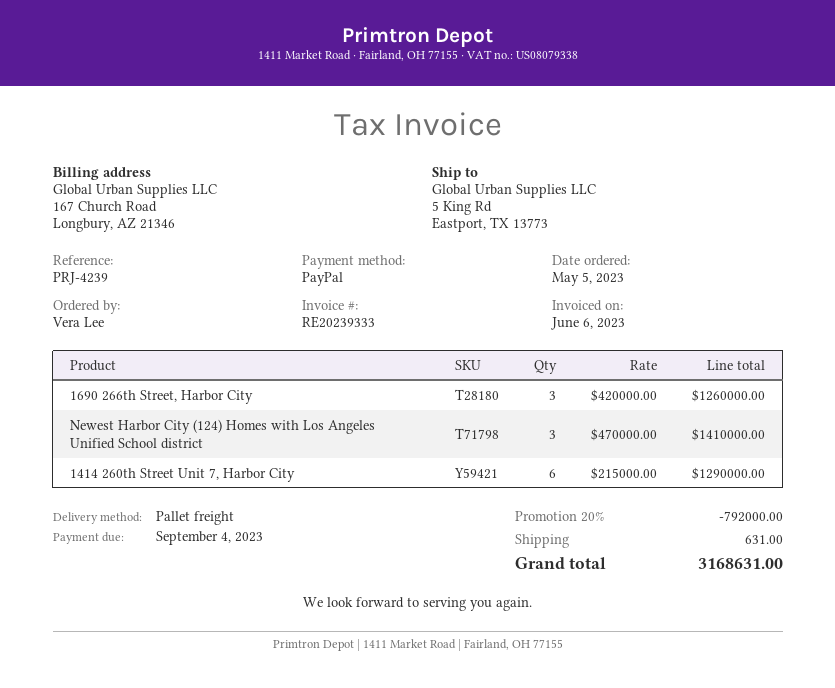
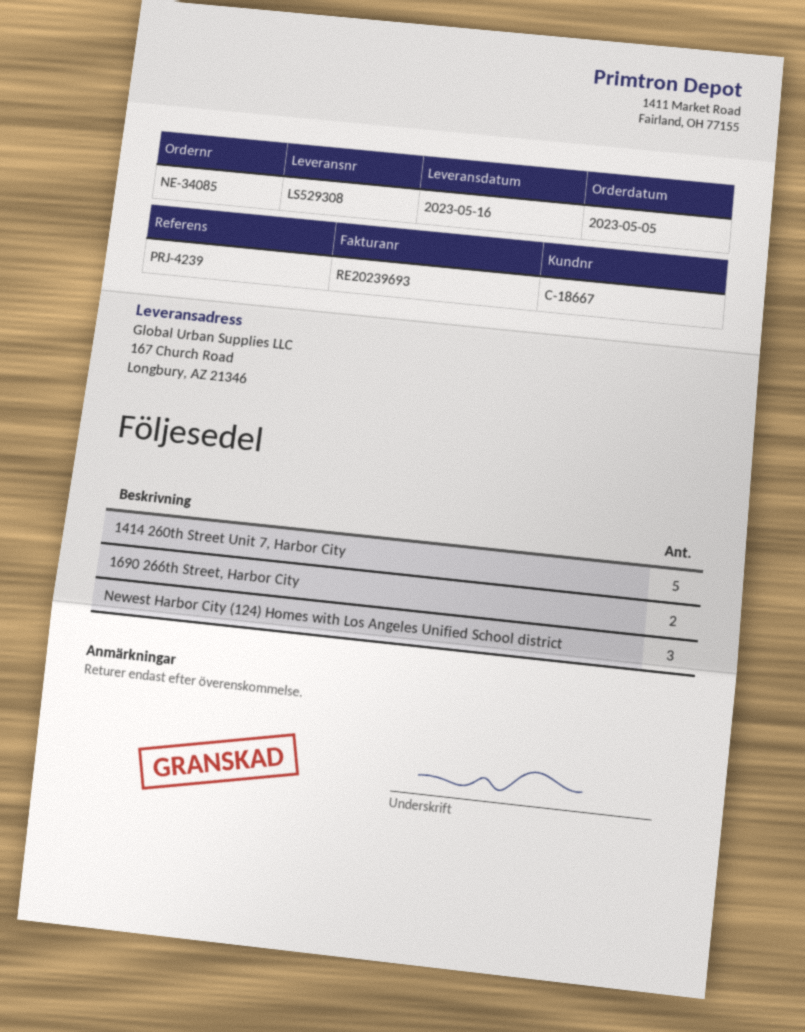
invoice number: RE20239333 -> RE20239693
ship to: 5 King Rd, Eastport, TX 13773 -> 167 Church Road, Longbury, AZ 21346
1690 266th Street, Harbor City: 3 -> 2
1414 260th Street Unit 7, Harbor City: 6 -> 5

